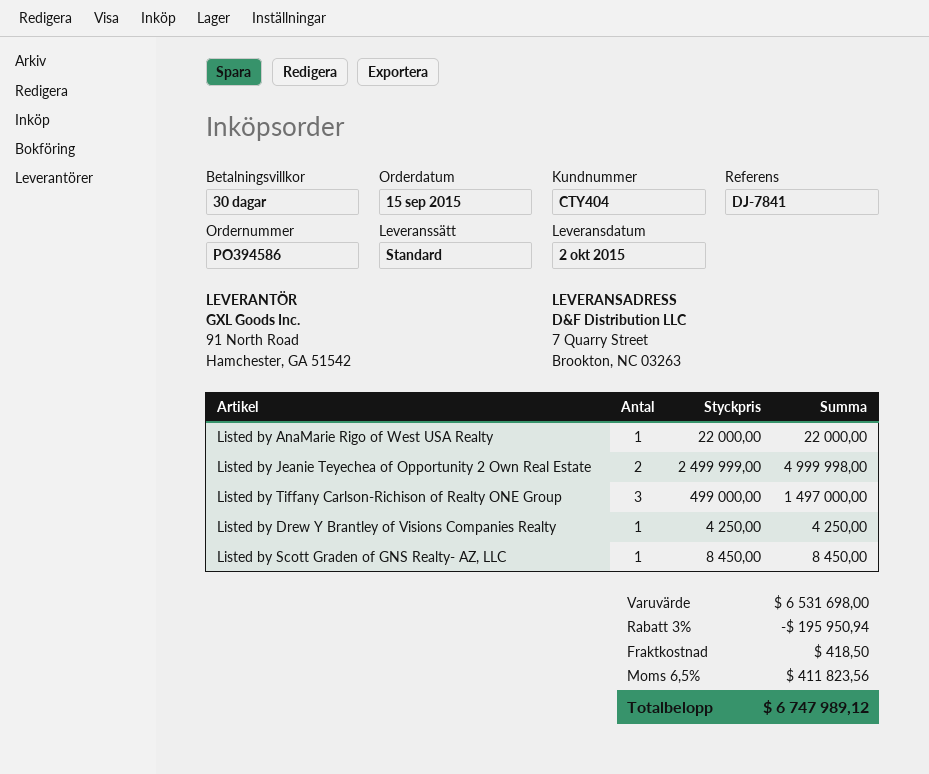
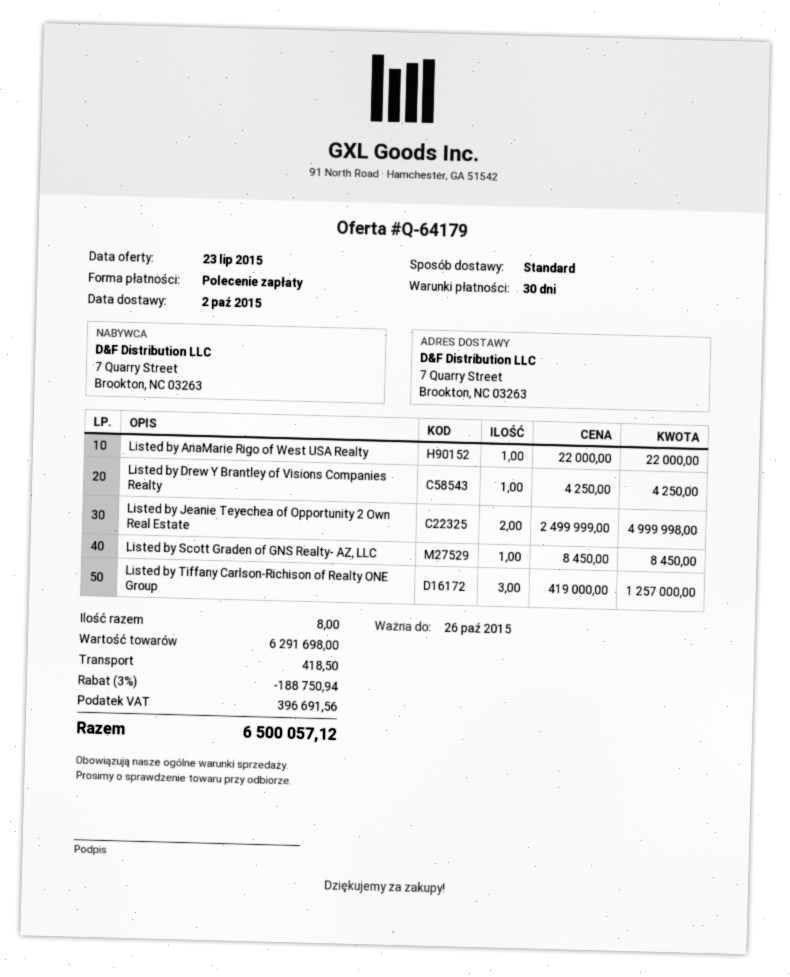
Listed by Tiffany Carlson-Richison of Realty ONE Group: 3 x 499000.00 = 1497000.00 -> 3 x 419000.00 = 1257000.00
subtotal: 6531698.00 -> 6291698.00
discount: 3% = 195950.94 -> 3% = 188750.94
tax: 411823.56 -> 396691.56
total: 6747989.12 -> 6500057.12

